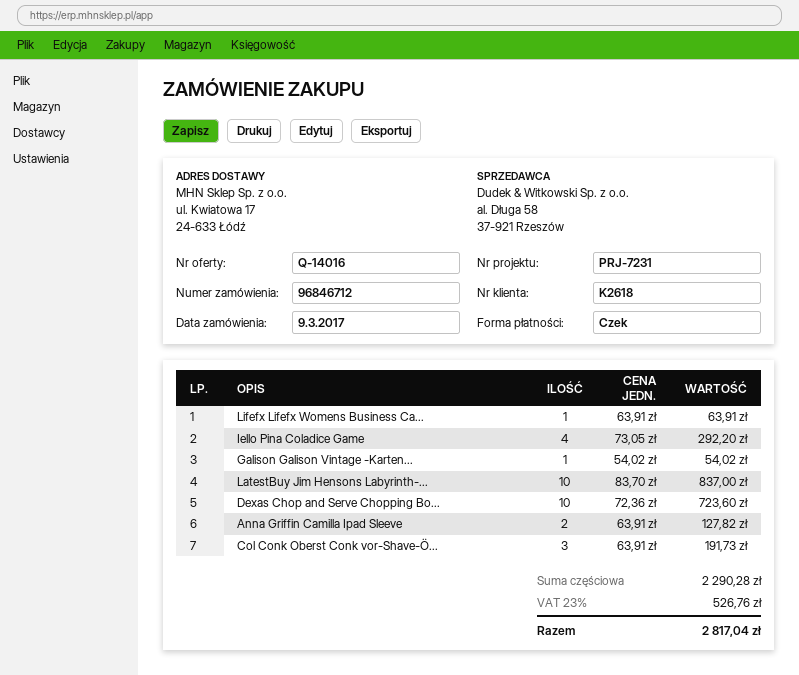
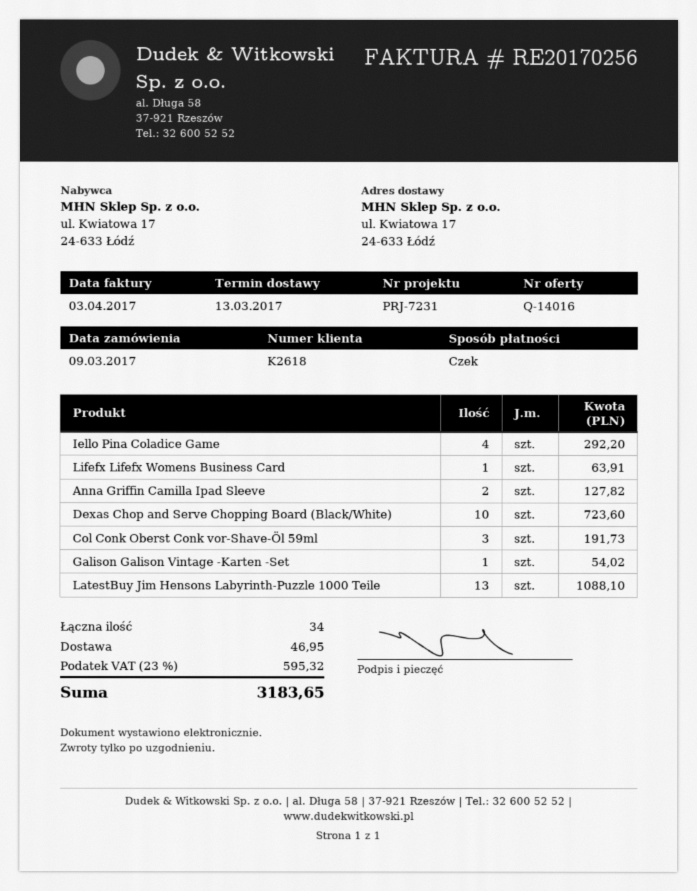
LatestBuy Jim Hensons Labyrinth-...: 10 for 837.00 -> 13 for 1088.10
shipping: none -> 46.95
tax: 23% = 526.76 -> 23% = 595.32
total: 2817.04 -> 3183.65

